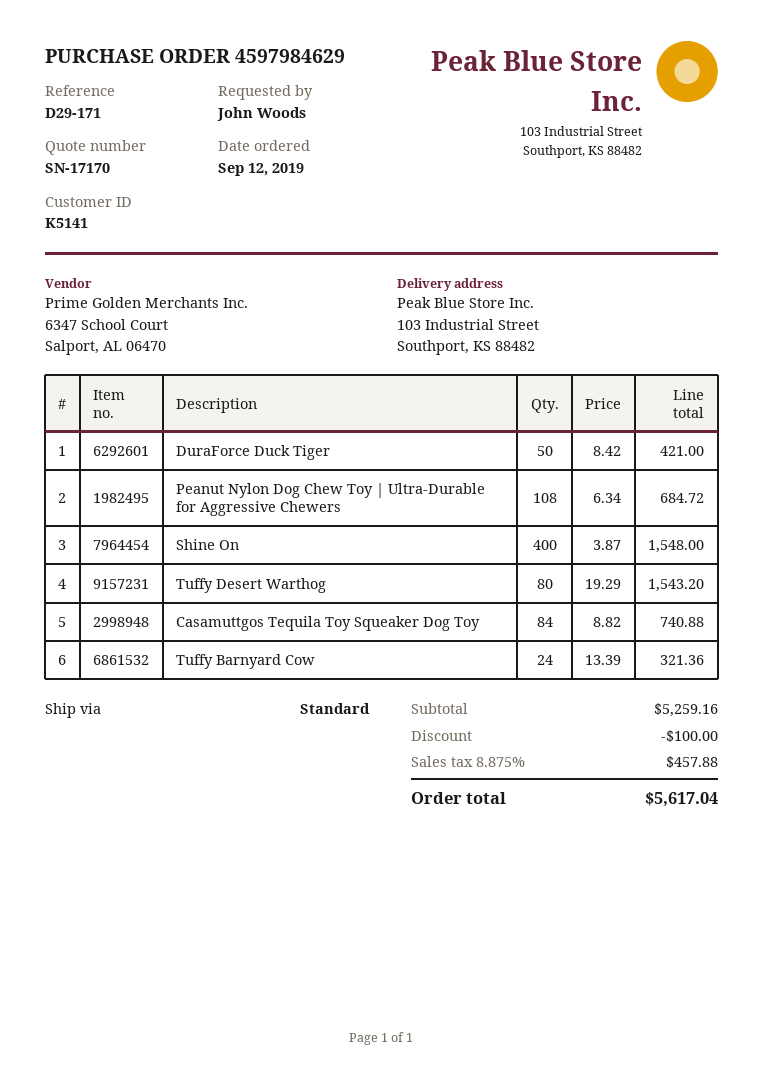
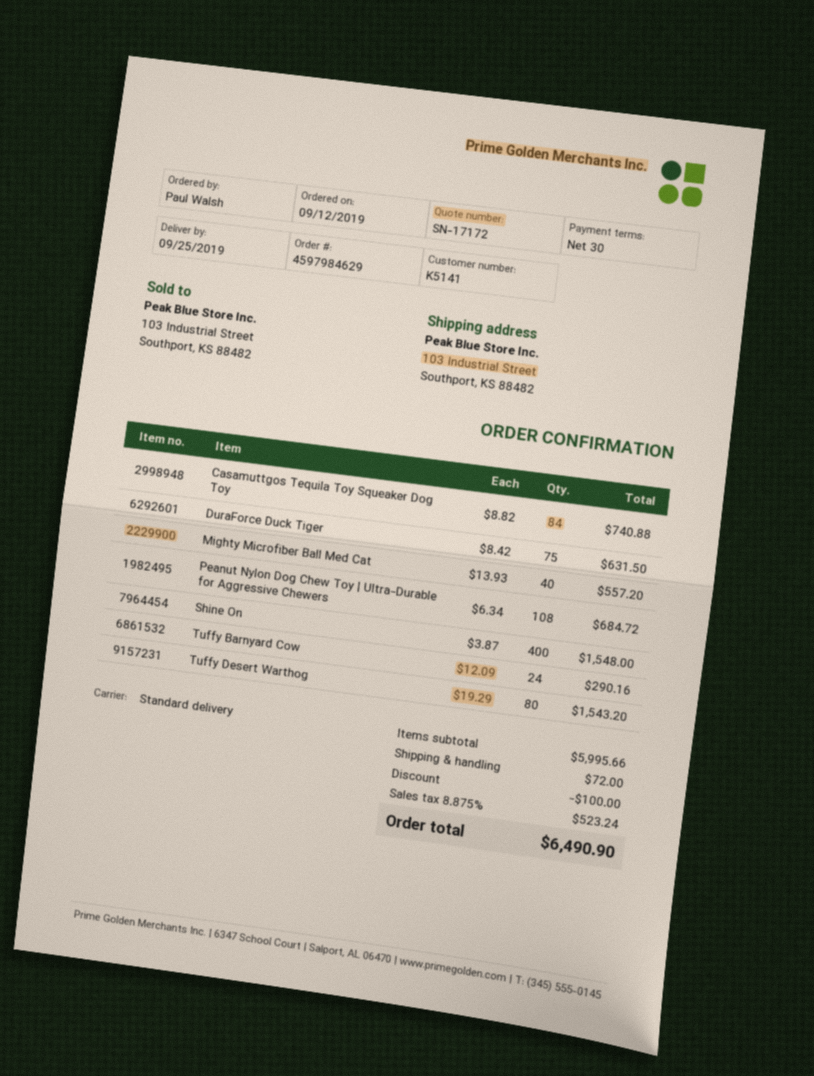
quote number: SN-17170 -> SN-17172
ordered by: John Woods -> Paul Walsh
DuraForce Duck Tiger: 50 x 8.42 = 421.00 -> 75 x 8.42 = 631.50
Tuffy Barnyard Cow: 24 x 13.39 = 321.36 -> 24 x 12.09 = 290.16
Mighty Microfiber Ball Med Cat: none -> 40 x 13.93 = 557.20
subtotal: 5259.16 -> 5995.66
shipping: none -> 72.00
tax: 8.875% = 457.88 -> 8.875% = 523.24
total: 5617.04 -> 6490.90

